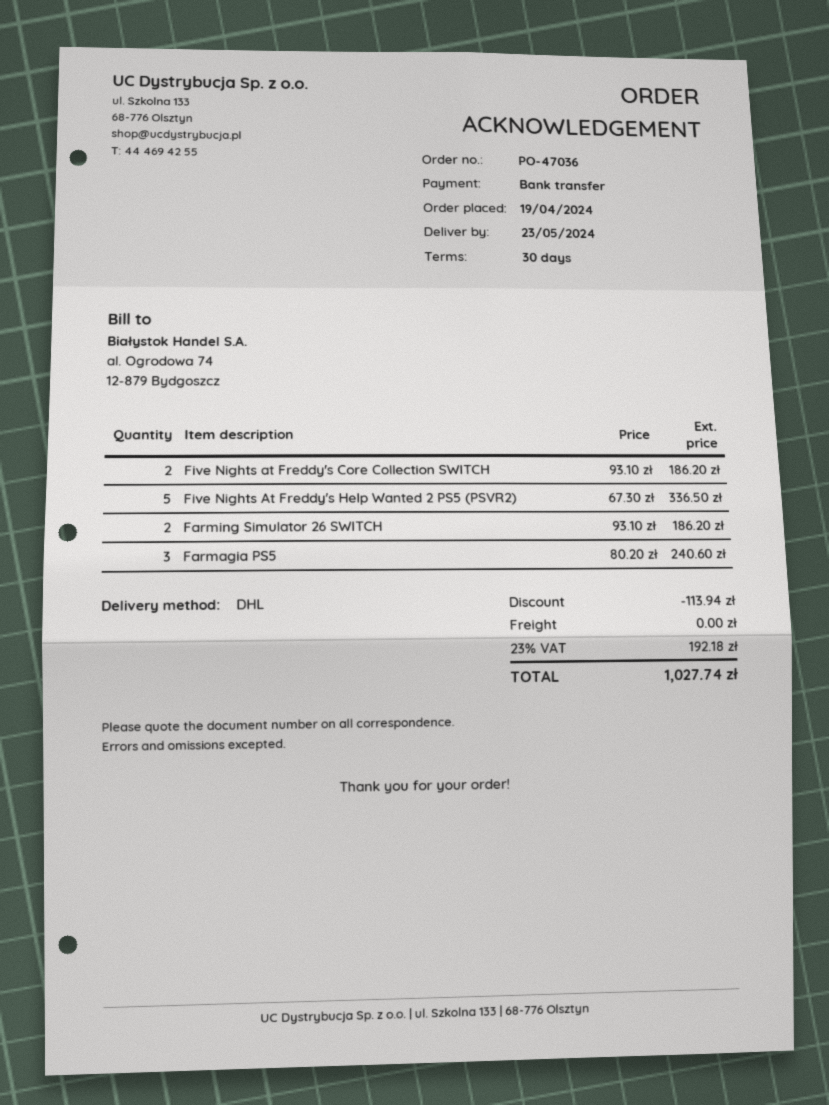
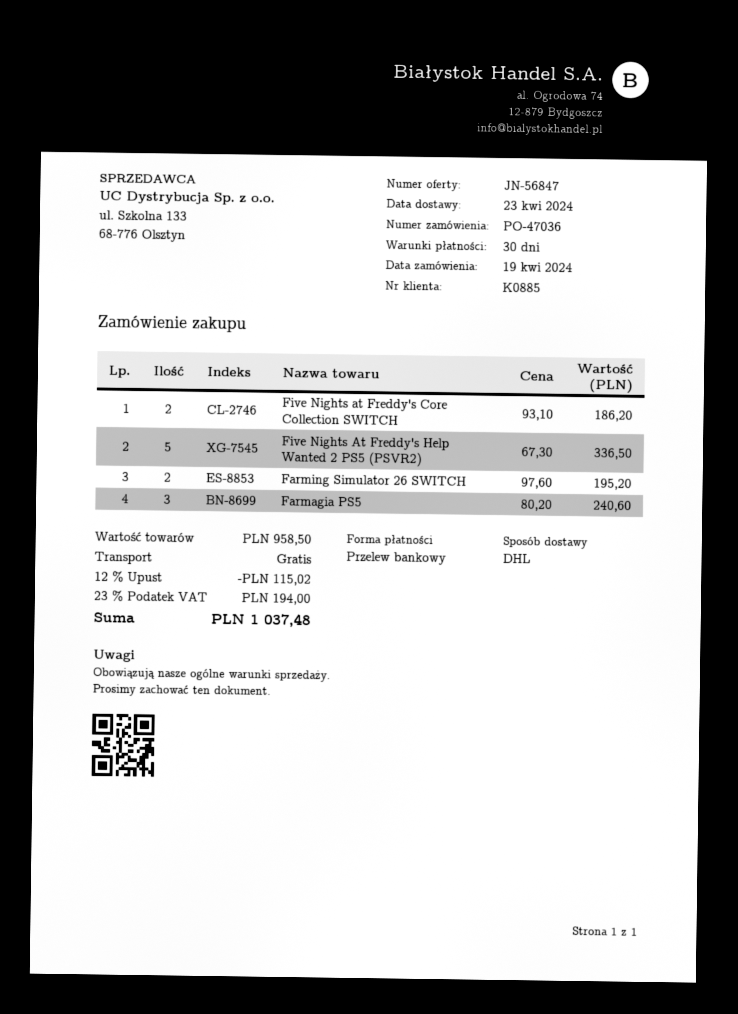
delivery date: 2024-05-23 -> 2024-04-23
Farming Simulator 26 SWITCH: 2 x 93.10 = 186.20 -> 2 x 97.60 = 195.20
discount: 113.94 -> 115.02
tax: 23% = 192.18 -> 23% = 194.00
total: 1027.74 -> 1037.48

